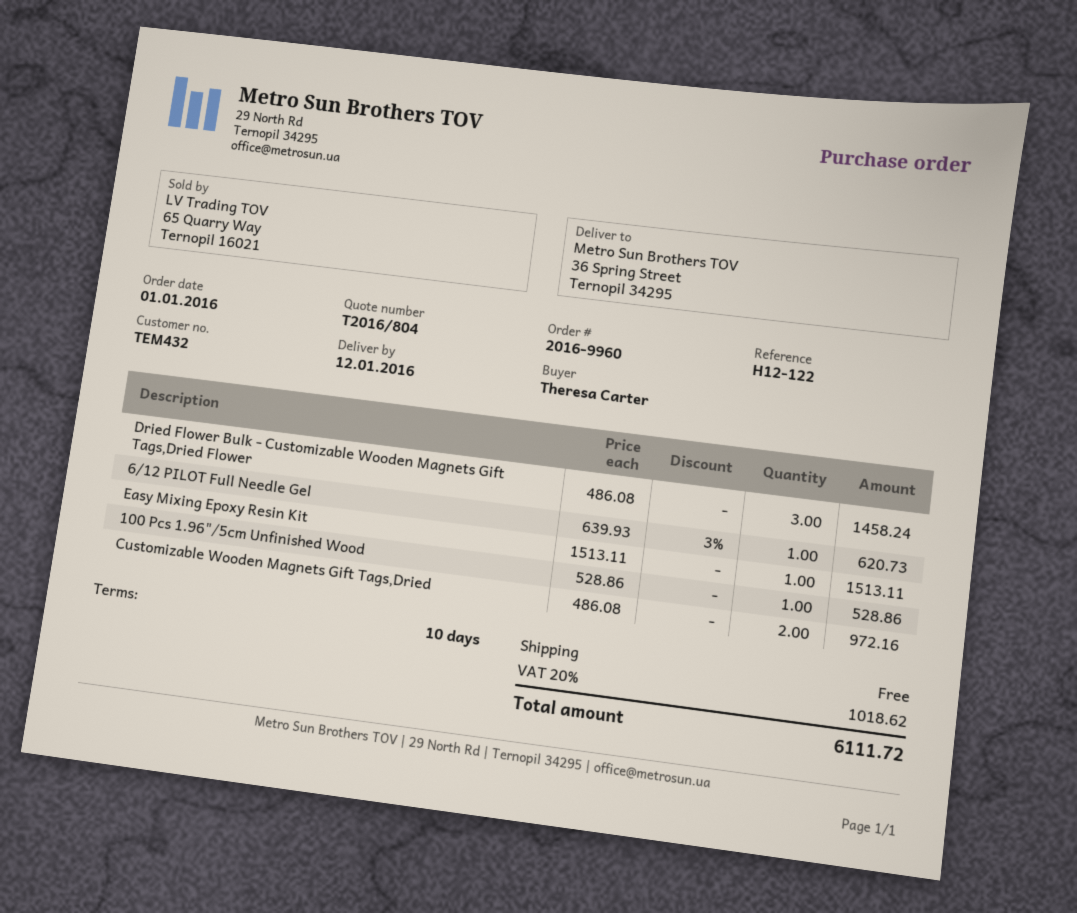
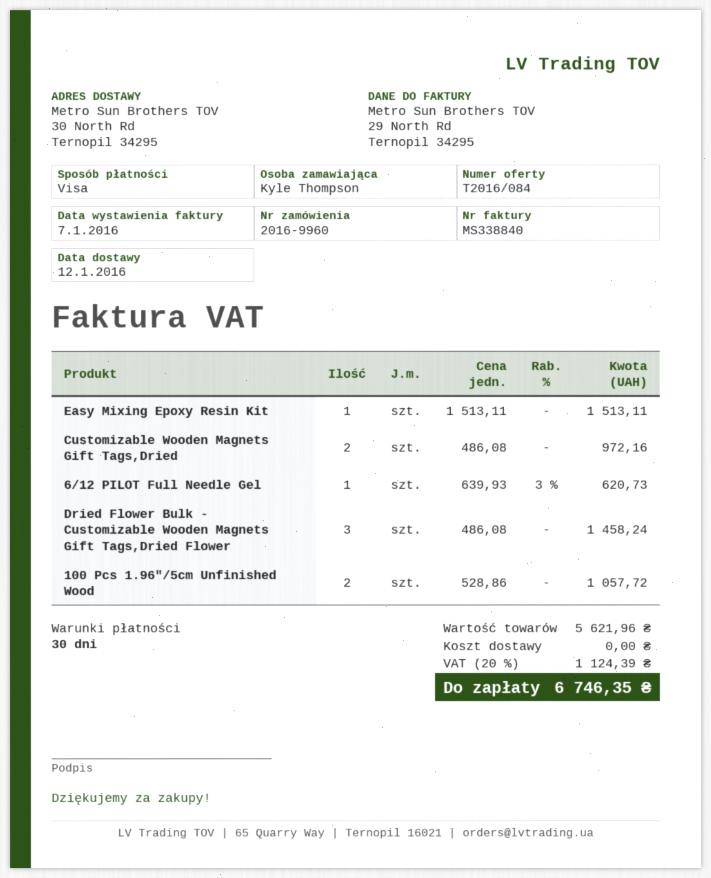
quote number: T2016/804 -> T2016/084
payment terms: 10 days -> 30 days
ordered by: Theresa Carter -> Kyle Thompson
ship to: 36 Spring Street, Ternopil 34295 -> 30 North Rd, Ternopil 34295
100 Pcs 1.96"/5cm Unfinished Wood: 1 x 528.86 = 528.86 -> 2 x 528.86 = 1057.72
tax: 20% = 1018.62 -> 20% = 1124.39
total: 6111.72 -> 6746.35

